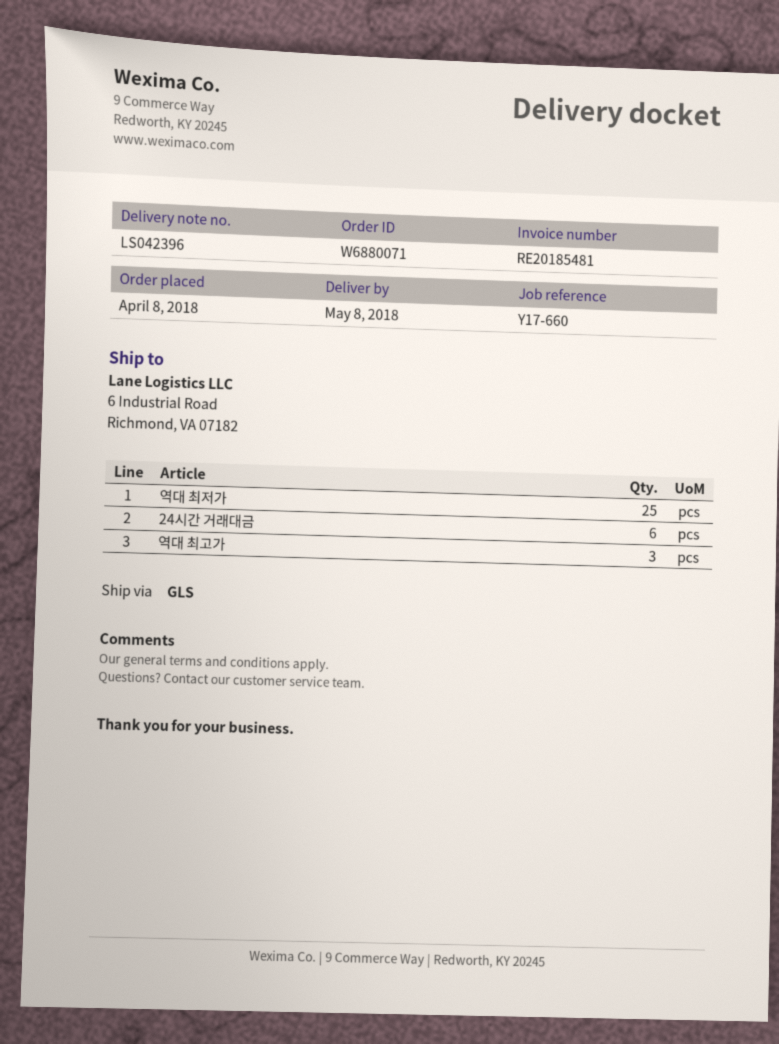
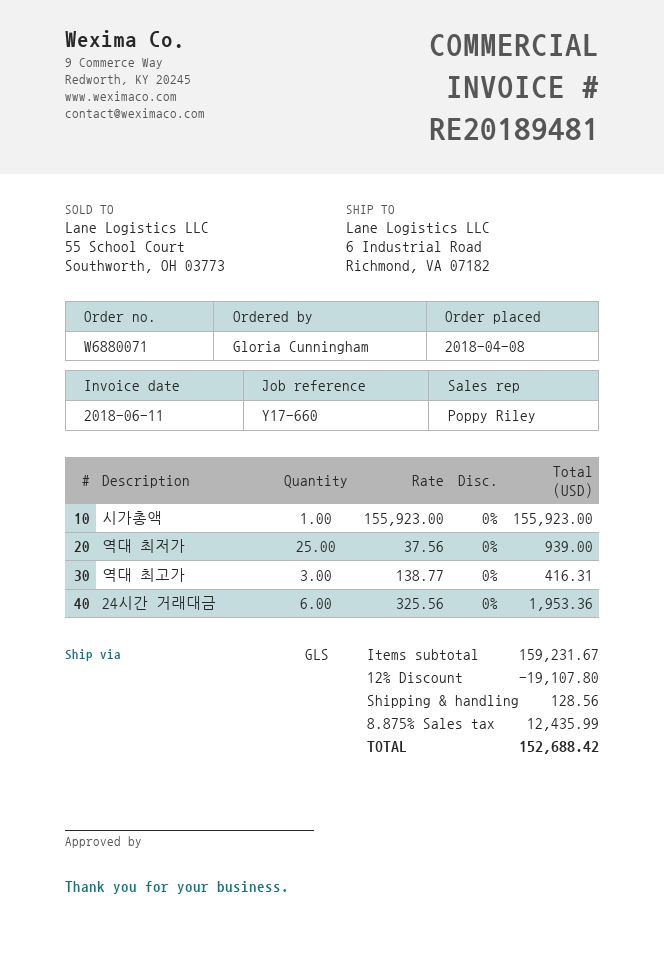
invoice number: RE20185481 -> RE20189481
시가총액: none -> 1

